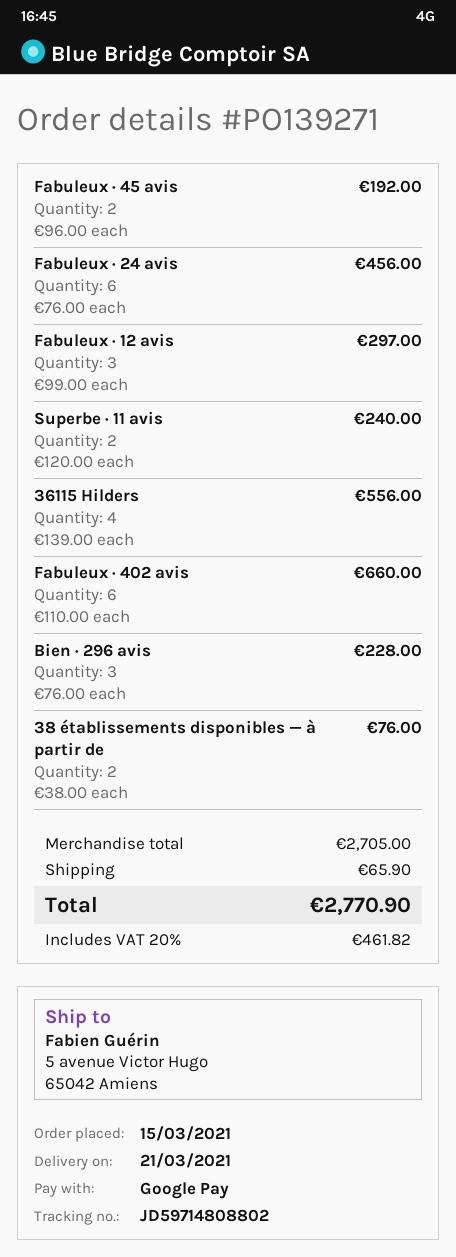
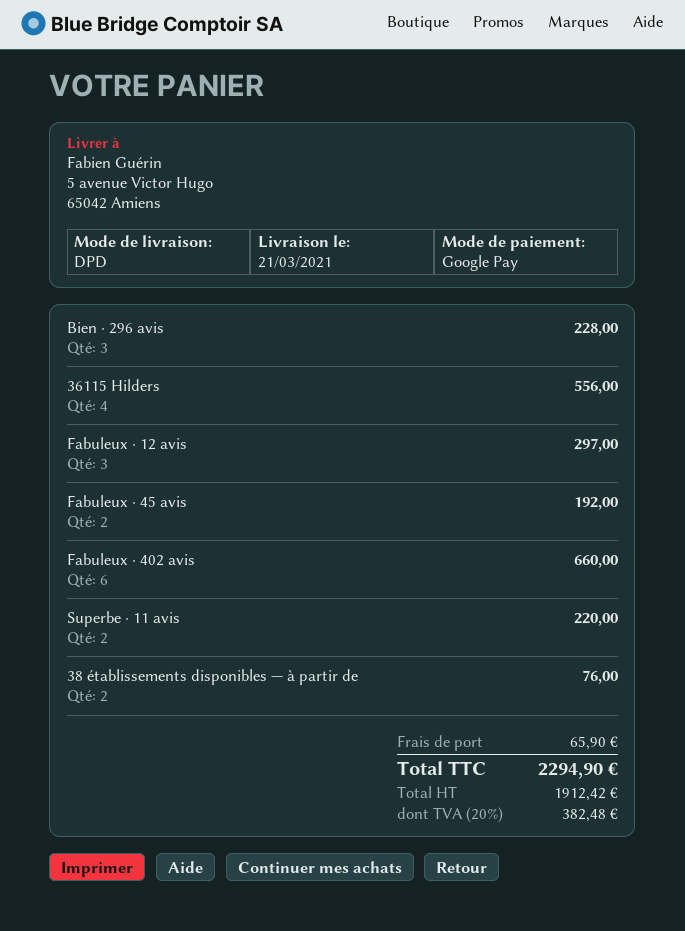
Fabuleux · 24 avis: 6 for 456.00 -> none
Superbe · 11 avis: 2 for 240.00 -> 2 for 220.00
tax: 20% = 461.82 -> 20% = 382.48
total: 2770.90 -> 2294.90

